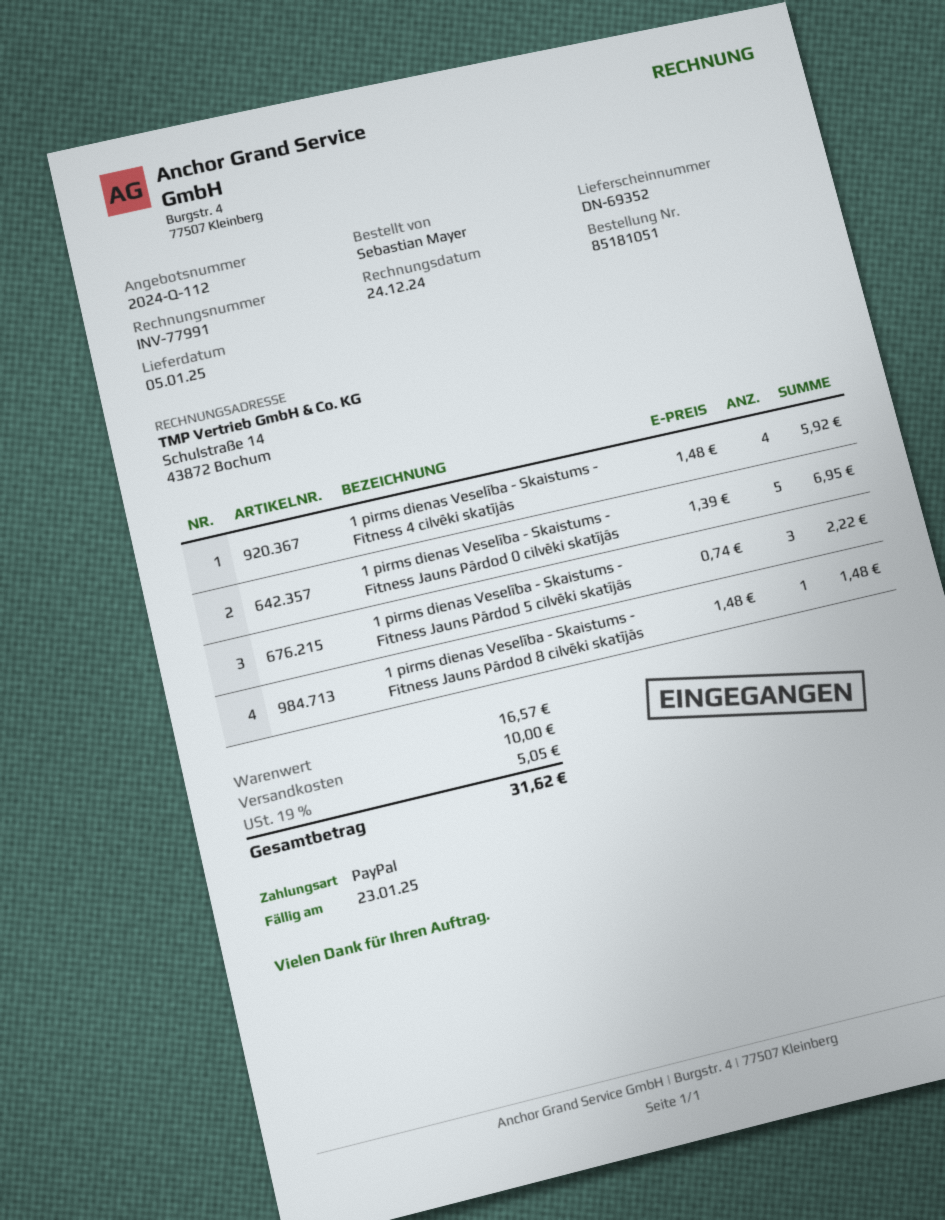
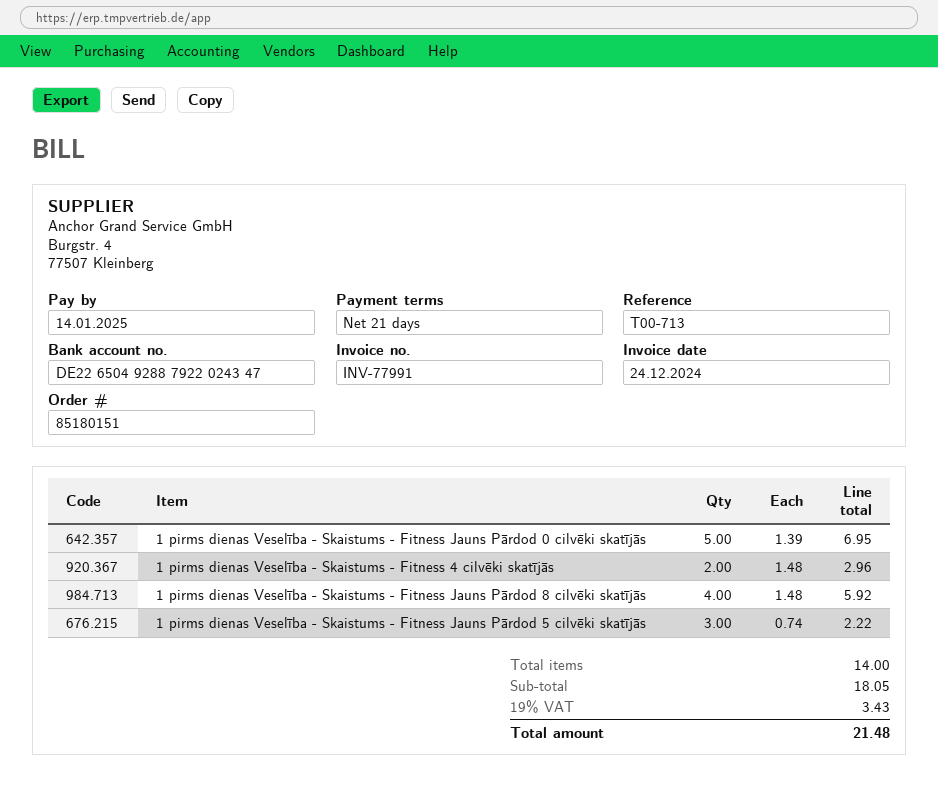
order number: 85181051 -> 85180151
due date: 2025-01-23 -> 2025-01-14
1 pirms dienas Veselība - Skaistums - Fitness 4 cilvēki skatījās: 4 x 1.48 = 5.92 -> 2 x 1.48 = 2.96
1 pirms dienas Veselība - Skaistums - Fitness Jauns Pārdod 8 cilvēki skatījās: 1 x 1.48 = 1.48 -> 4 x 1.48 = 5.92
subtotal: 16.57 -> 18.05
shipping: 10.00 -> none
tax: 19% = 5.05 -> 19% = 3.43
total: 31.62 -> 21.48

